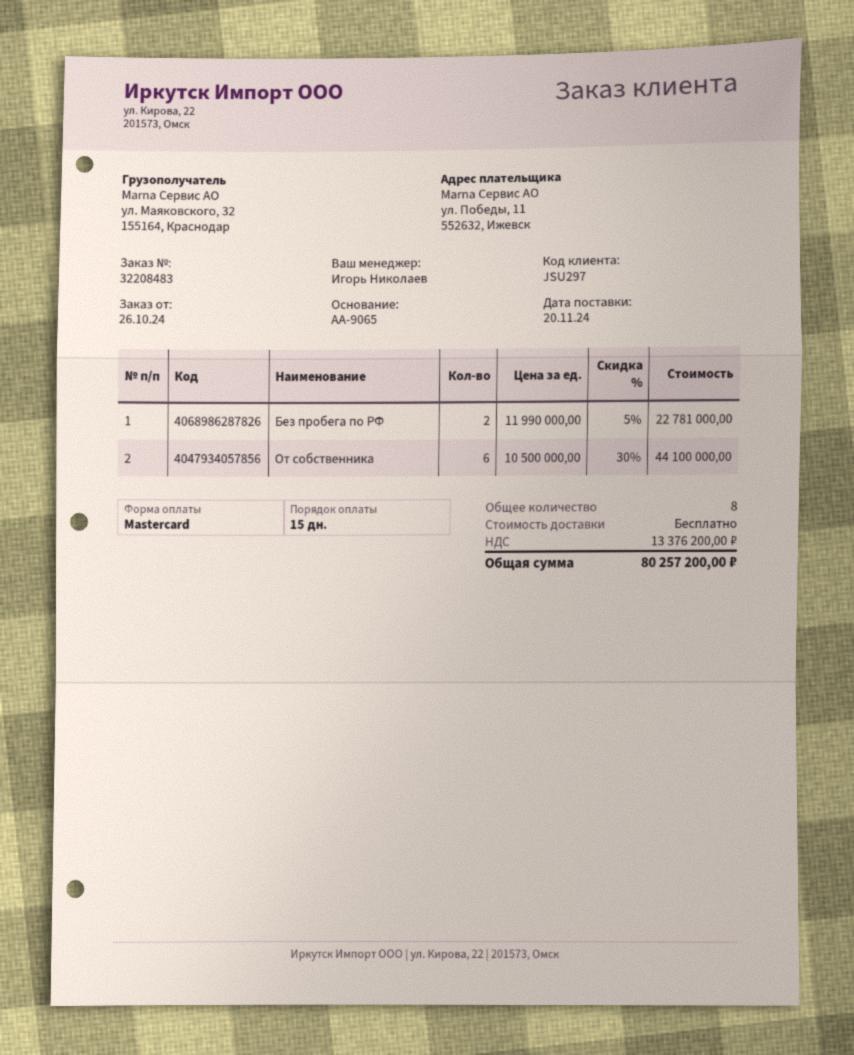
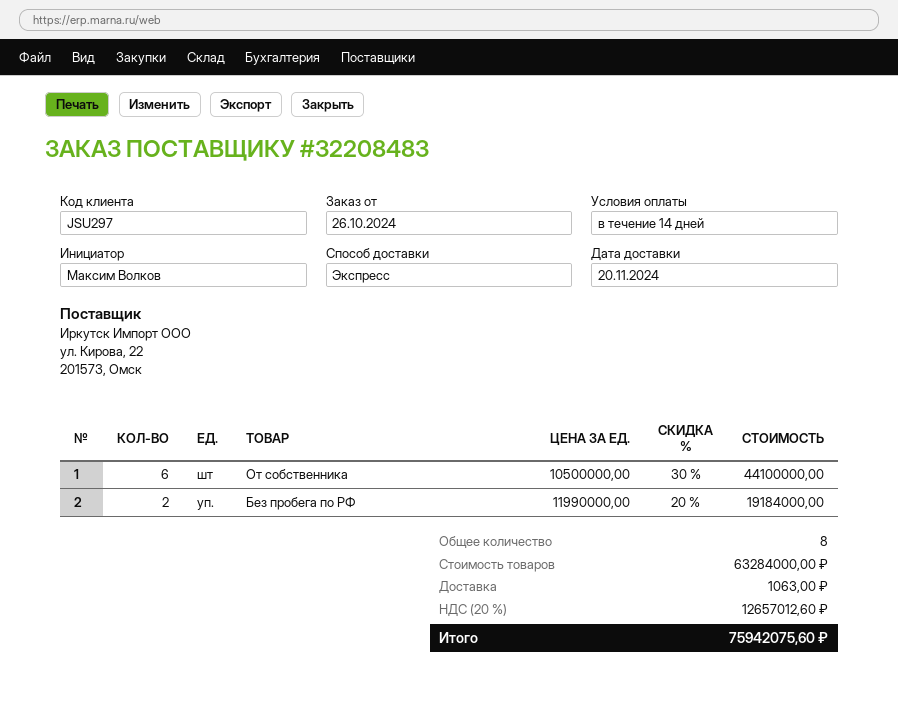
payment terms: 15 days -> 14 days
Без пробега по РФ: 2 x 11990000.00 - 5% = 22781000.00 -> 2 x 11990000.00 - 20% = 19184000.00
shipping: 0.00 -> 1063.00
tax: 13376200.00 -> 12657012.60
total: 80257200.00 -> 75942075.60

